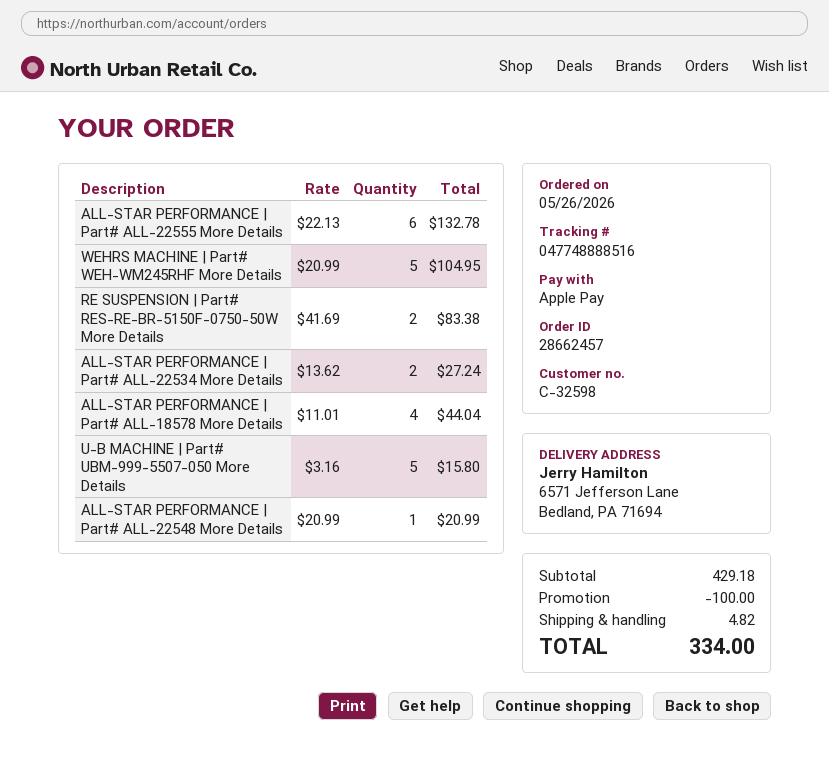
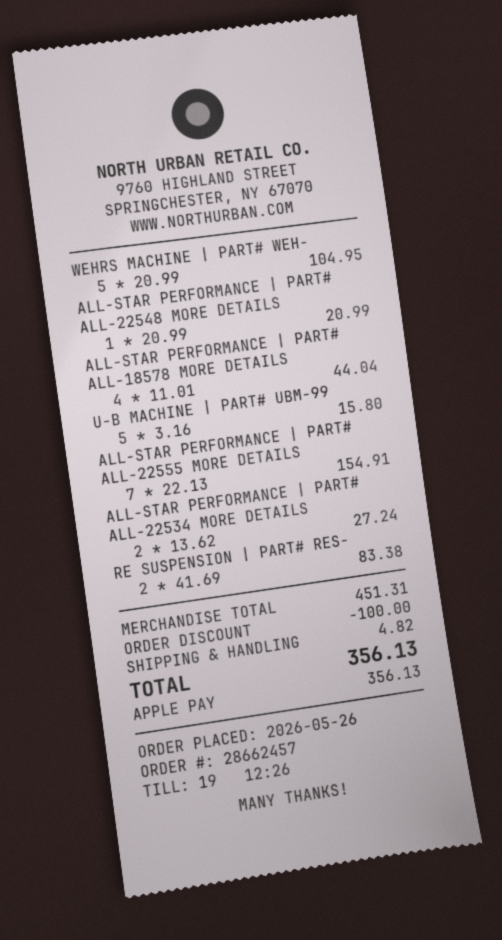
ALL-STAR PERFORMANCE | Part# ALL-22555 More Details: 6 x 22.13 = 132.78 -> 7 x 22.13 = 154.91
subtotal: 429.18 -> 451.31
total: 334.00 -> 356.13

